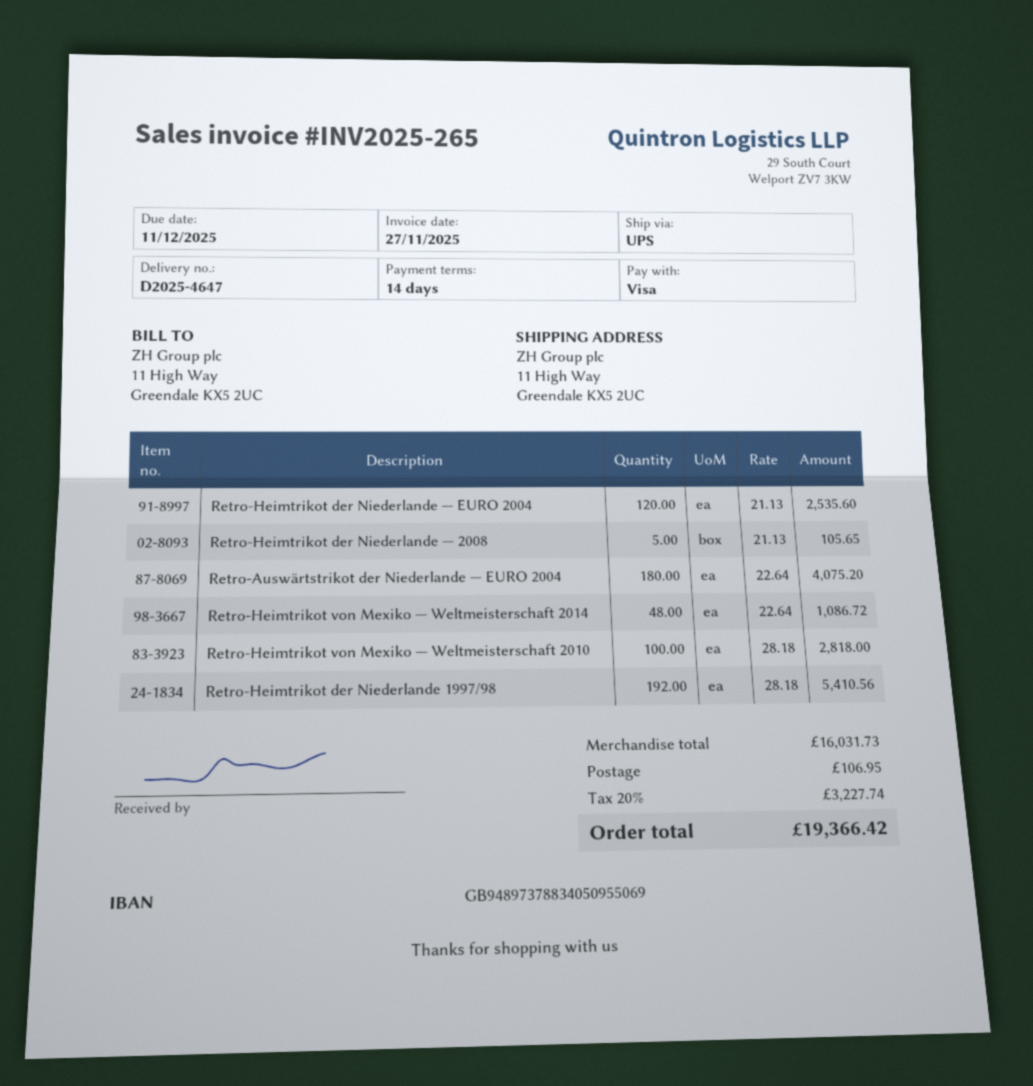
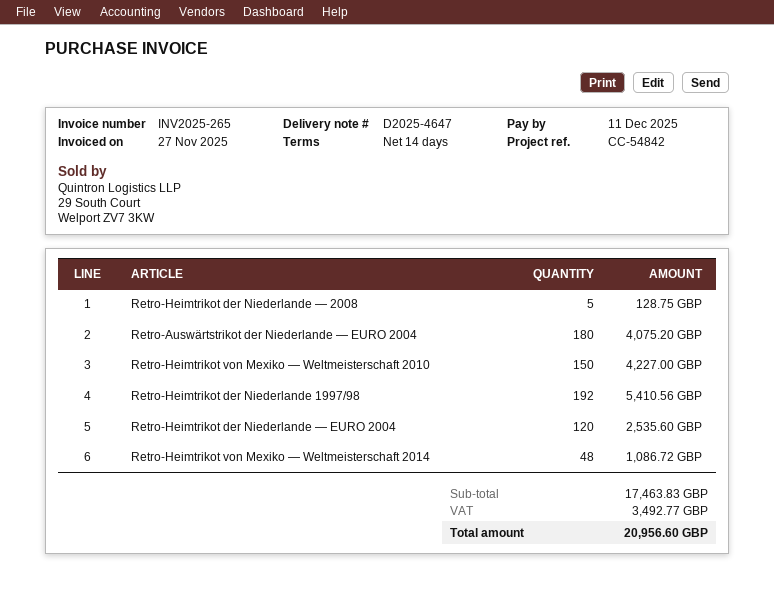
Retro-Heimtrikot der Niederlande — 2008: 5 for 105.65 -> 5 for 128.75
Retro-Heimtrikot von Mexiko — Weltmeisterschaft 2010: 100 for 2818.00 -> 150 for 4227.00
subtotal: 16031.73 -> 17463.83
shipping: 106.95 -> none
tax: 3227.74 -> 3492.77
total: 19366.42 -> 20956.60

